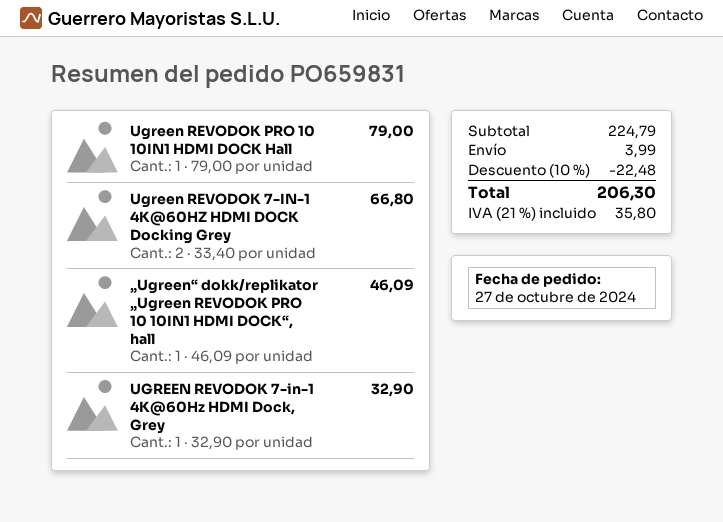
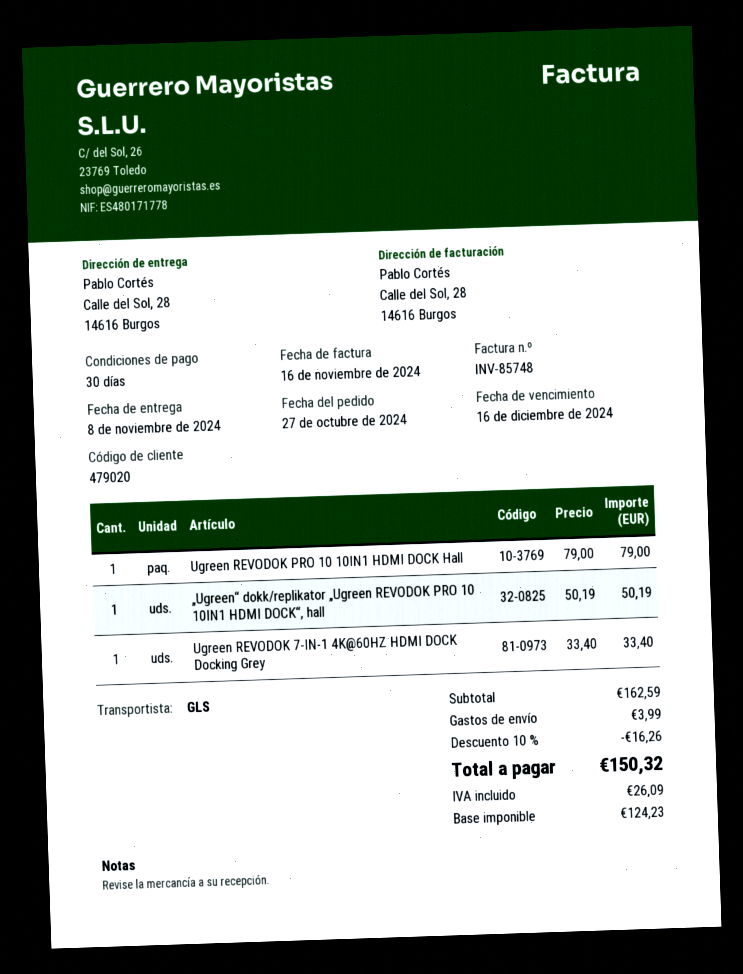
Ugreen REVODOK 7-IN-1 4K@60HZ HDMI DOCK Docking Grey: 2 x 33.40 = 66.80 -> 1 x 33.40 = 33.40
„Ugreen“ dokk/replikator „Ugreen REVODOK PRO 10 10IN1 HDMI DOCK“, hall: 1 x 46.09 = 46.09 -> 1 x 50.19 = 50.19
UGREEN REVODOK 7-in-1 4K@60Hz HDMI Dock, Grey: 1 x 32.90 = 32.90 -> none
subtotal: 224.79 -> 162.59
discount: 10% = 22.48 -> 10% = 16.26
tax: 35.80 -> 26.09
total: 206.30 -> 150.32

